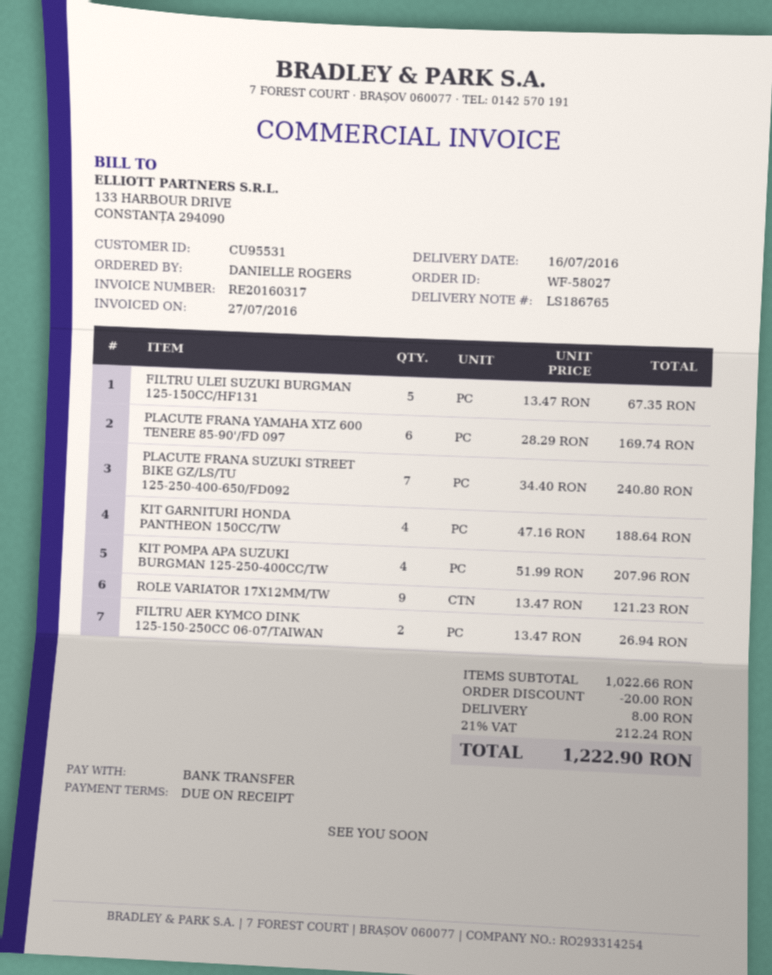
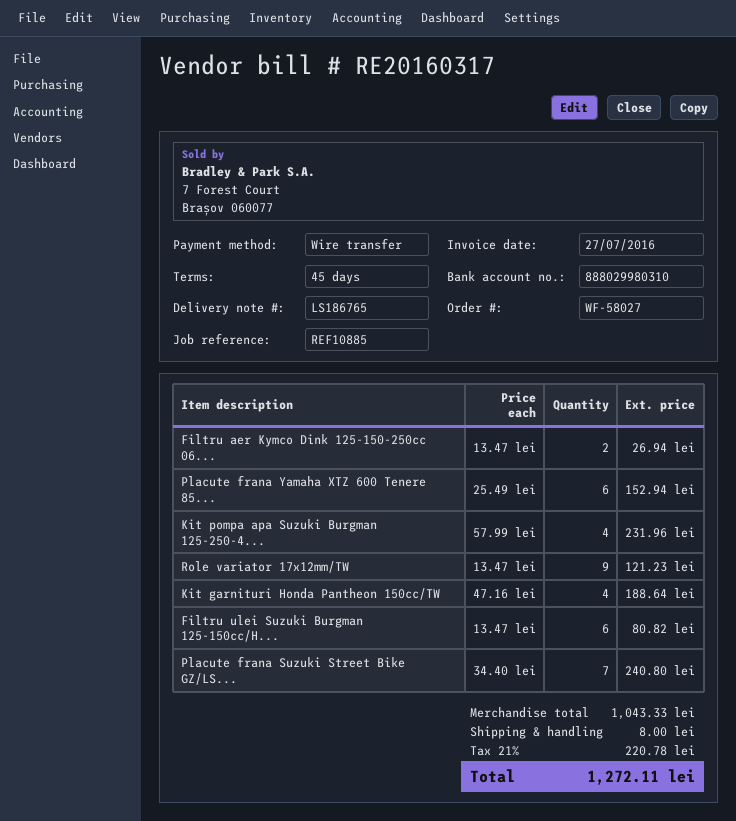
payment terms: on receipt -> 45 days
FILTRU ULEI SUZUKI BURGMAN 125-150CC/HF131: 5 x 13.47 = 67.35 -> 6 x 13.47 = 80.82
PLACUTE FRANA YAMAHA XTZ 600 TENERE 85-90'/FD 097: 6 x 28.29 = 169.74 -> 6 x 25.49 = 152.94
KIT POMPA APA SUZUKI BURGMAN 125-250-400CC/TW: 4 x 51.99 = 207.96 -> 4 x 57.99 = 231.96
subtotal: 1022.66 -> 1043.33
discount: 20.00 -> none
tax: 21% = 212.24 -> 21% = 220.78
total: 1222.90 -> 1272.11

